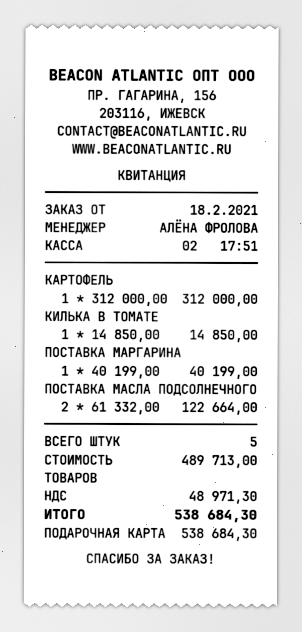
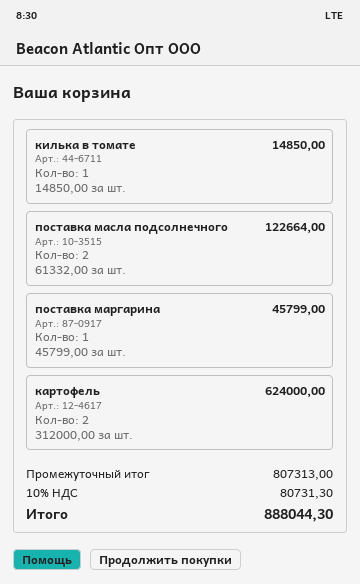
КАРТОФЕЛЬ: 1 x 312000.00 = 312000.00 -> 2 x 312000.00 = 624000.00
ПОСТАВКА МАРГАРИНА: 1 x 40199.00 = 40199.00 -> 1 x 45799.00 = 45799.00
subtotal: 489713.00 -> 807313.00
tax: 48971.30 -> 80731.30
total: 538684.30 -> 888044.30

